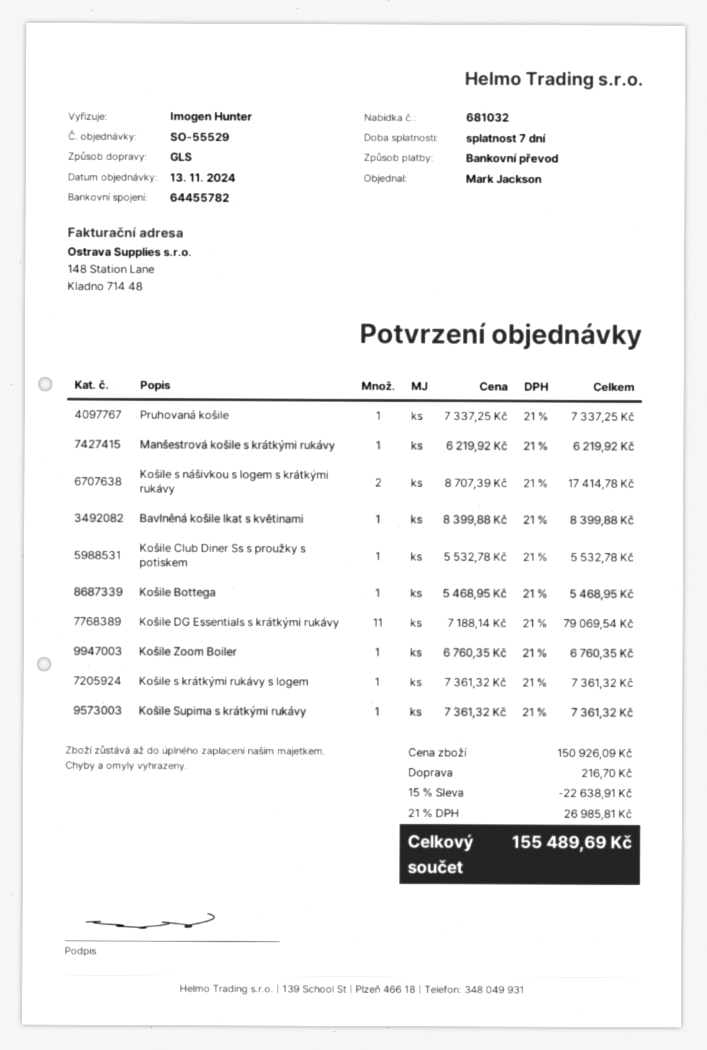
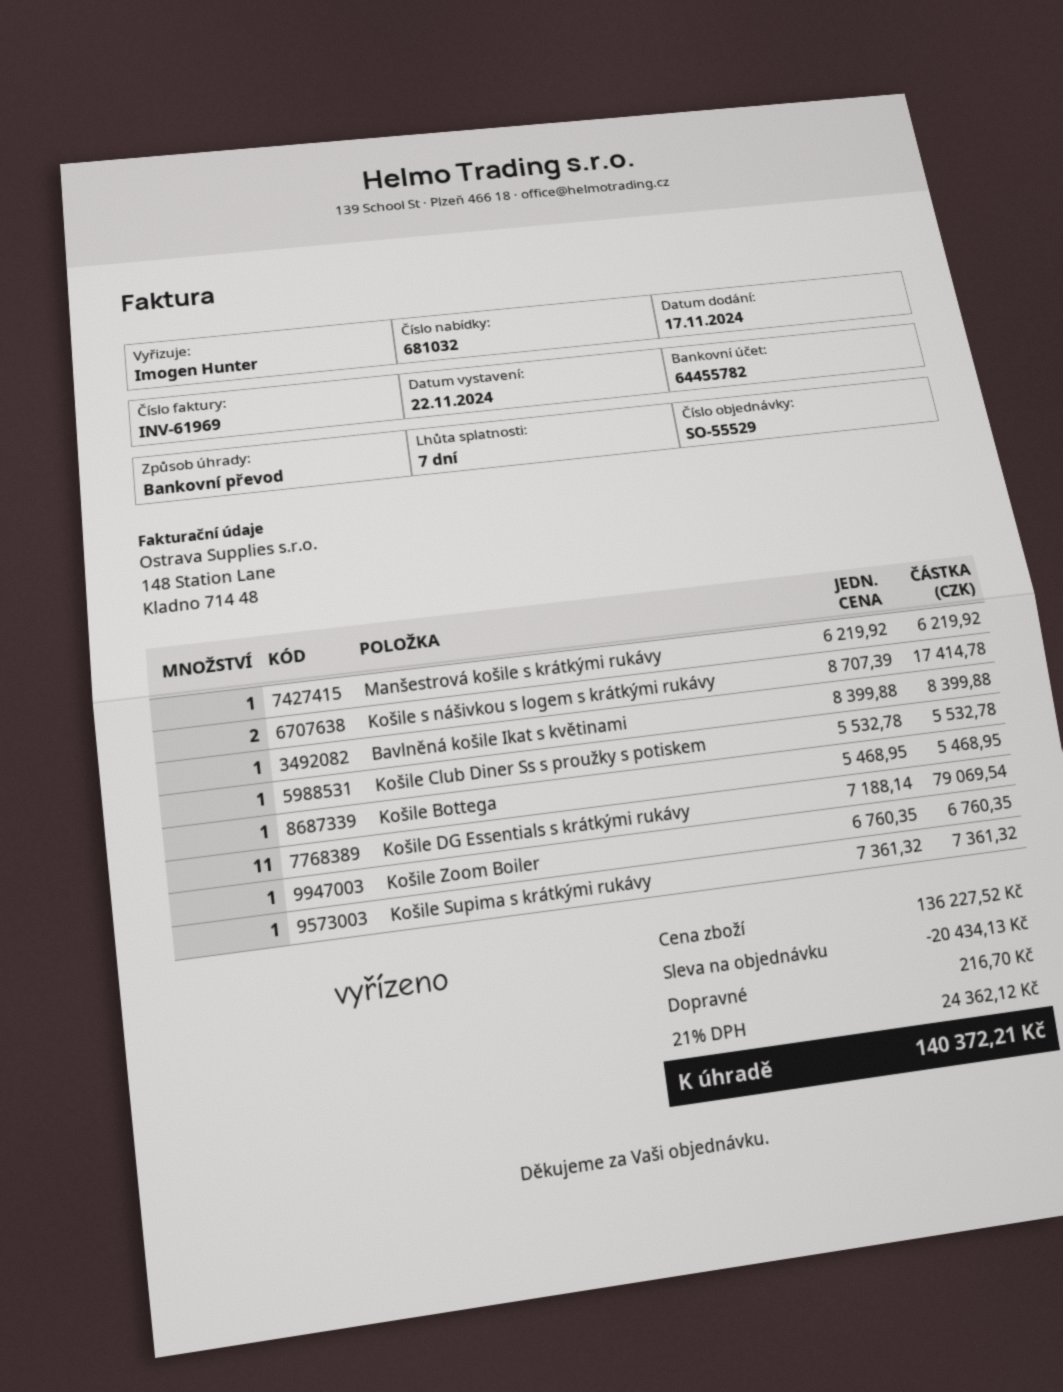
Pruhovaná košile: 1 x 7337.25 = 7337.25 -> none
Košile s krátkými rukávy s logem: 1 x 7361.32 = 7361.32 -> none
subtotal: 150926.09 -> 136227.52
discount: 22638.91 -> 20434.13
tax: 21% = 26985.81 -> 21% = 24362.12
total: 155489.69 -> 140372.21

